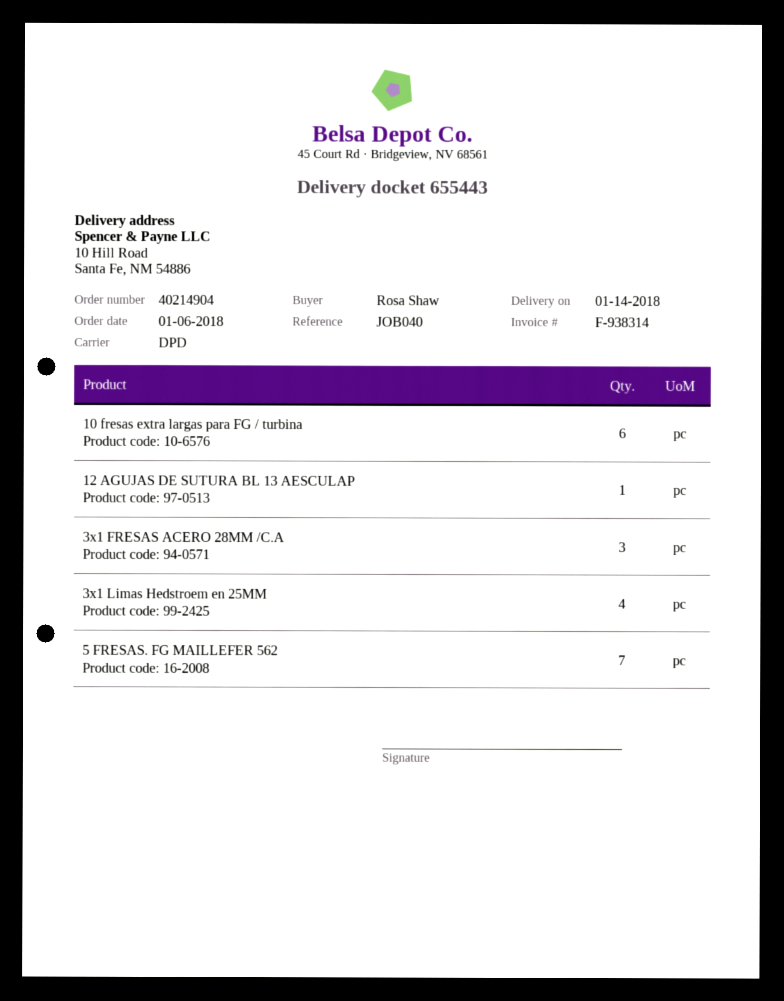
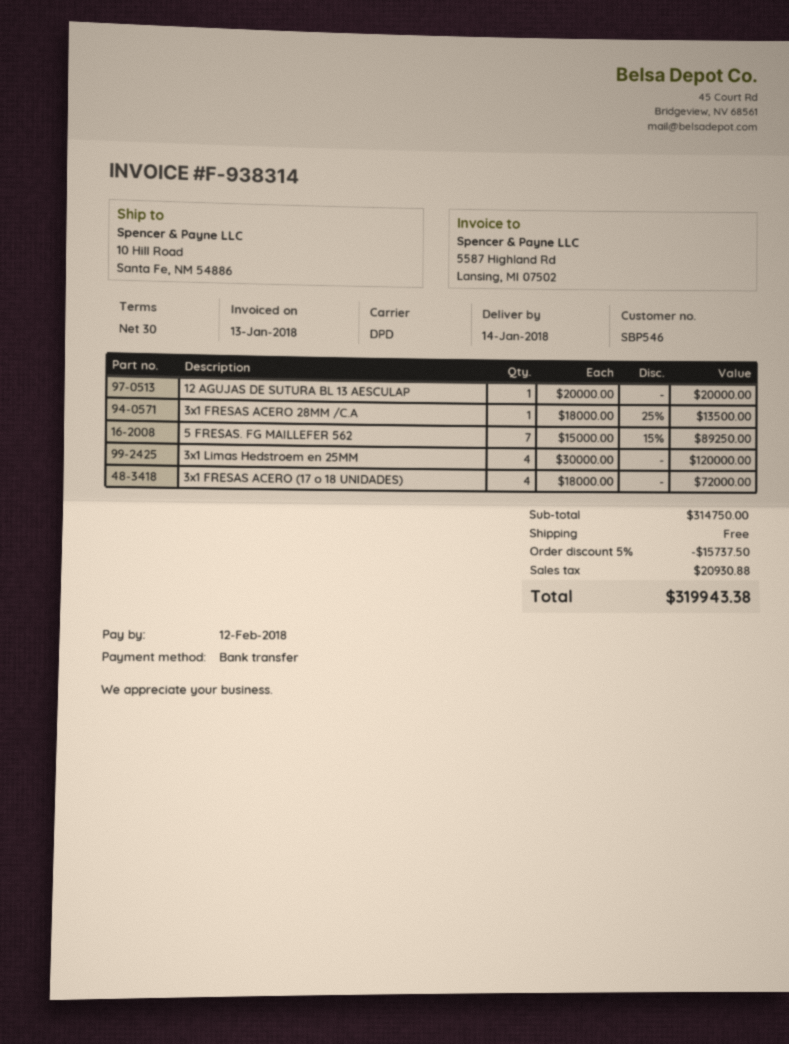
10 fresas extra largas para FG / turbina: 6 -> none
3x1 FRESAS ACERO 28MM /C.A: 3 -> 1
3x1 FRESAS ACERO (17 o 18 UNIDADES): none -> 4

